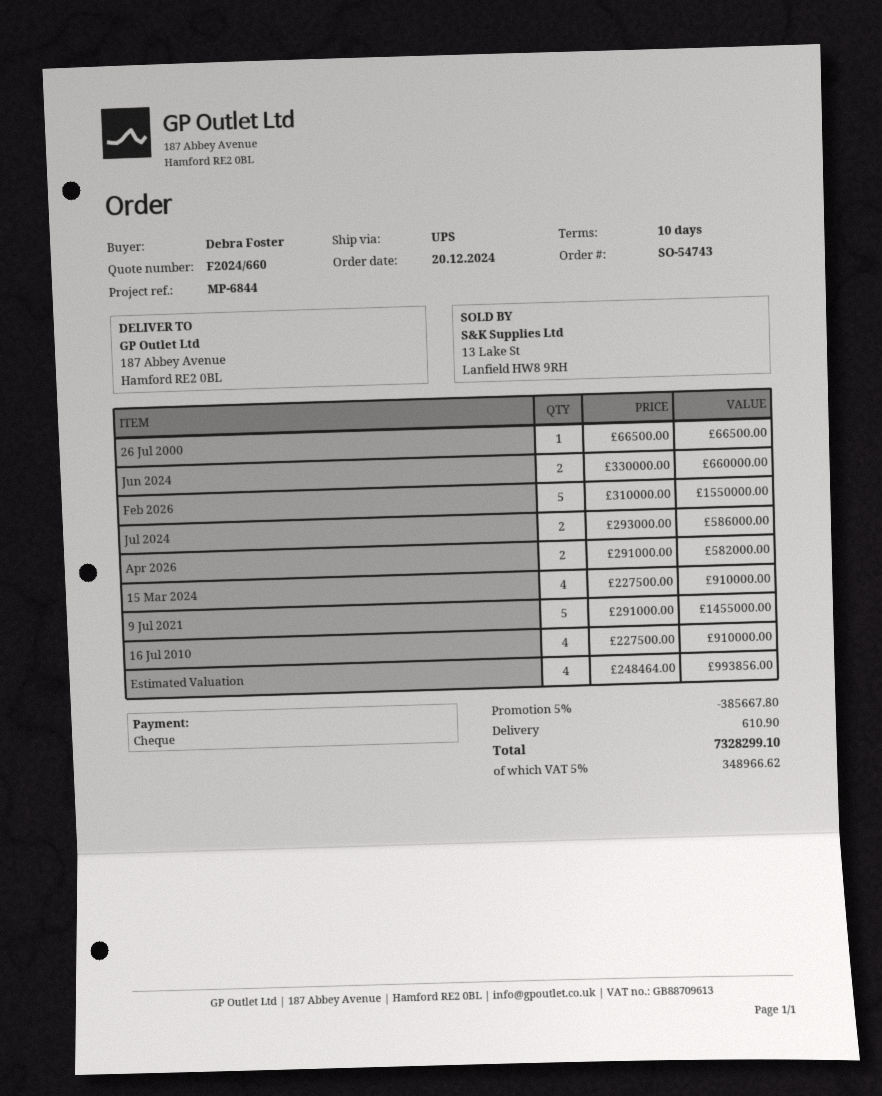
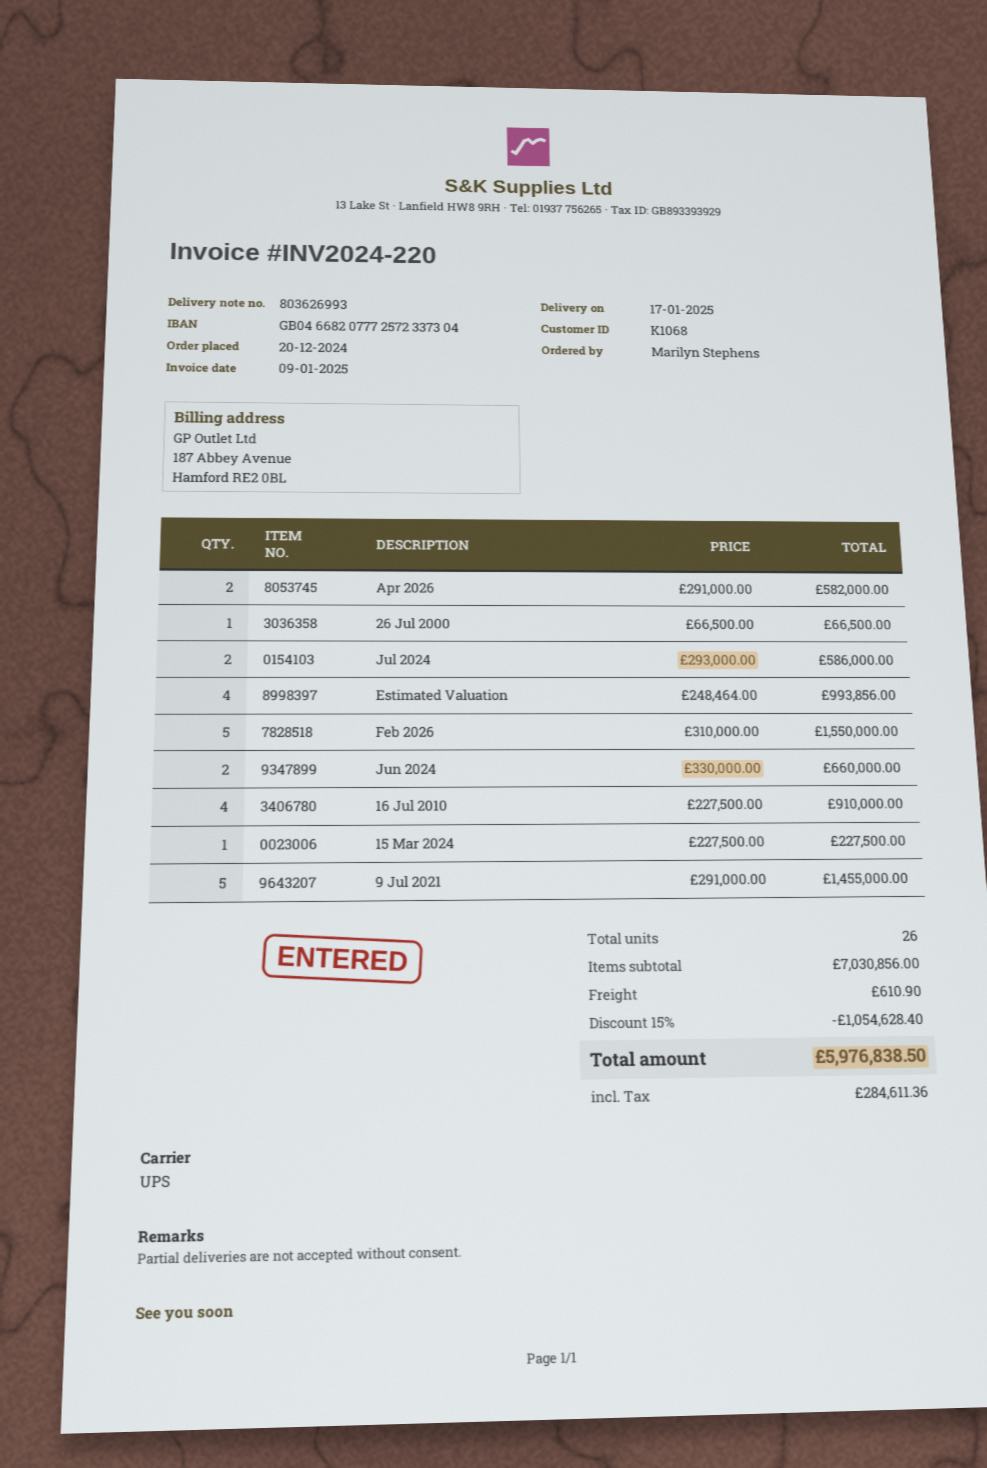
ordered by: Debra Foster -> Marilyn Stephens
15 Mar 2024: 4 x 227500.00 = 910000.00 -> 1 x 227500.00 = 227500.00
discount: 5% = 385667.80 -> 15% = 1054628.40
tax: 348966.62 -> 284611.36
total: 7328299.10 -> 5976838.50

